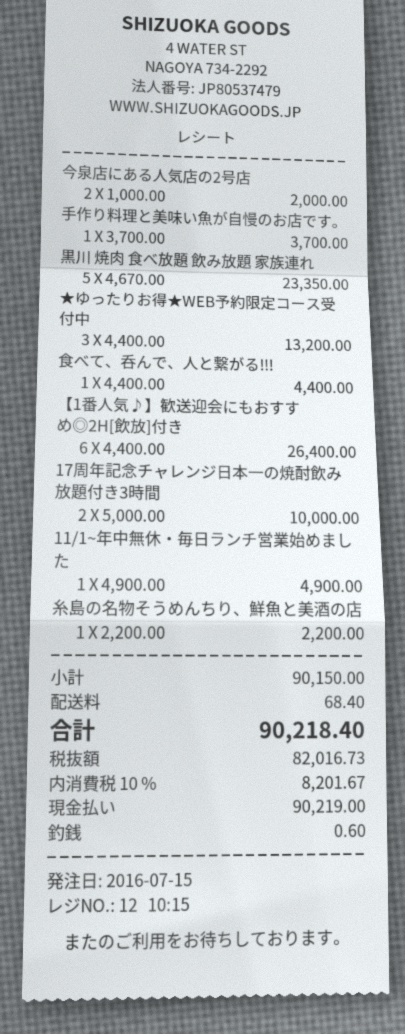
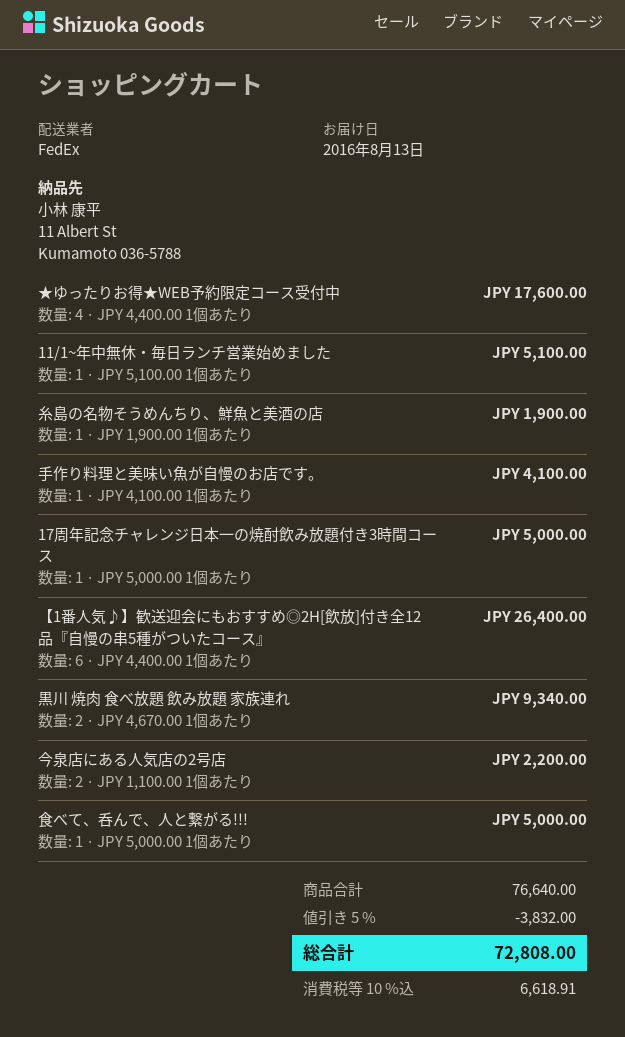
今泉店にある人気店の2号店: 2 x 1000.00 = 2000.00 -> 2 x 1100.00 = 2200.00
手作り料理と美味い魚が自慢のお店です。: 1 x 3700.00 = 3700.00 -> 1 x 4100.00 = 4100.00
黒川 焼肉 食べ放題 飲み放題 家族連れ: 5 x 4670.00 = 23350.00 -> 2 x 4670.00 = 9340.00
★ゆったりお得★WEB予約限定コース受付中: 3 x 4400.00 = 13200.00 -> 4 x 4400.00 = 17600.00
食べて、呑んで、人と繋がる!!!: 1 x 4400.00 = 4400.00 -> 1 x 5000.00 = 5000.00
17周年記念チャレンジ日本一の焼酎飲み放題付き3時間: 2 x 5000.00 = 10000.00 -> 1 x 5000.00 = 5000.00
11/1~年中無休・毎日ランチ営業始めました: 1 x 4900.00 = 4900.00 -> 1 x 5100.00 = 5100.00
糸島の名物そうめんちり、鮮魚と美酒の店: 1 x 2200.00 = 2200.00 -> 1 x 1900.00 = 1900.00
subtotal: 90150.00 -> 76640.00
discount: none -> 5% = 3832.00
shipping: 68.40 -> none
tax: 10% = 8201.67 -> 10% = 6618.91
total: 90218.40 -> 72808.00

